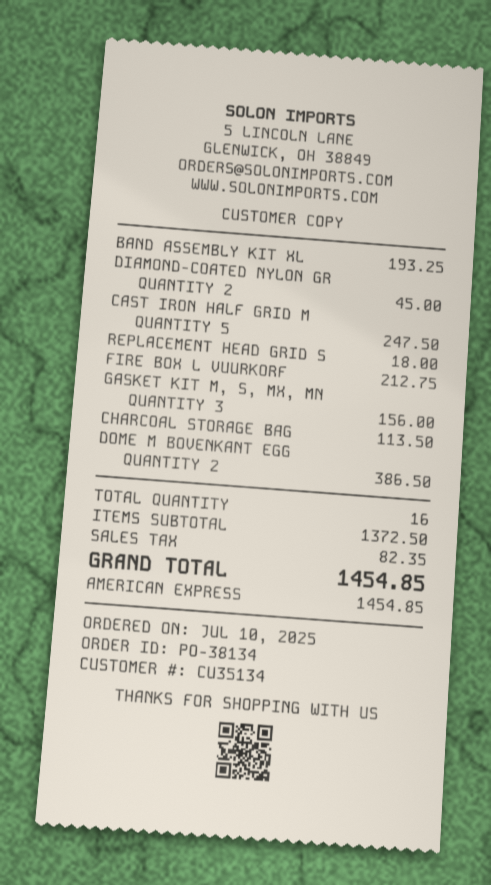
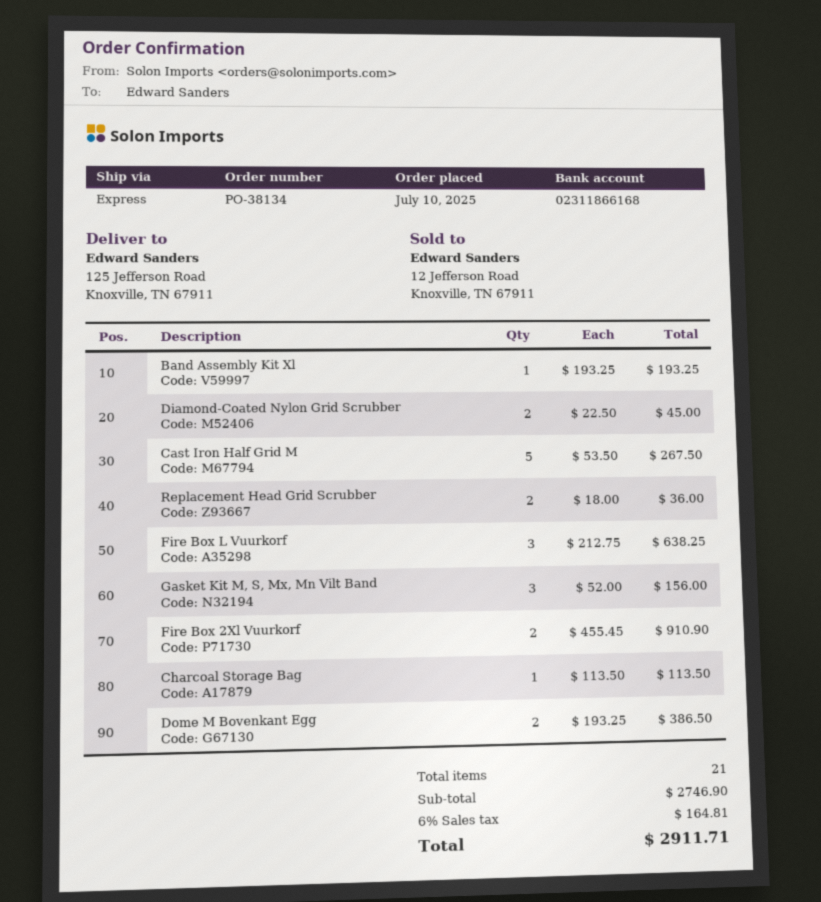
CAST IRON HALF GRID M: 5 for 247.50 -> 5 for 267.50
REPLACEMENT HEAD GRID S: 1 for 18.00 -> 2 for 36.00
FIRE BOX L VUURKORF: 1 for 212.75 -> 3 for 638.25
Fire Box 2Xl Vuurkorf: none -> 2 for 910.90
total quantity: 16 -> 21
subtotal: 1372.50 -> 2746.90
tax: 82.35 -> 164.81
total: 1454.85 -> 2911.71

